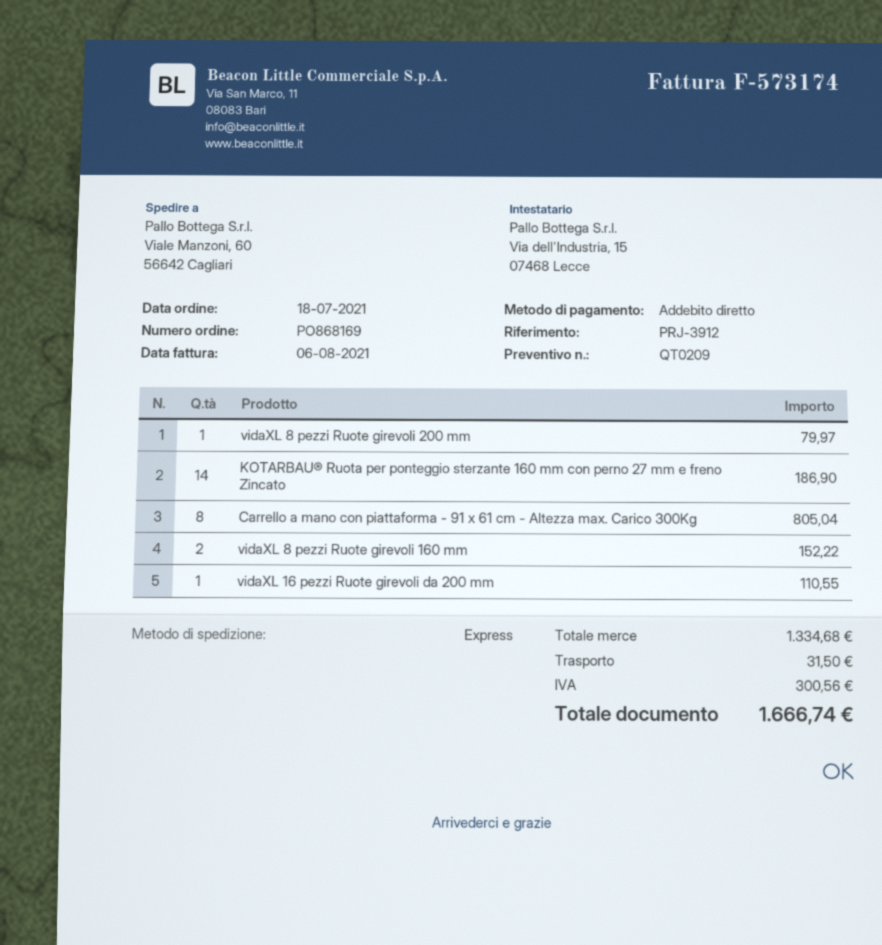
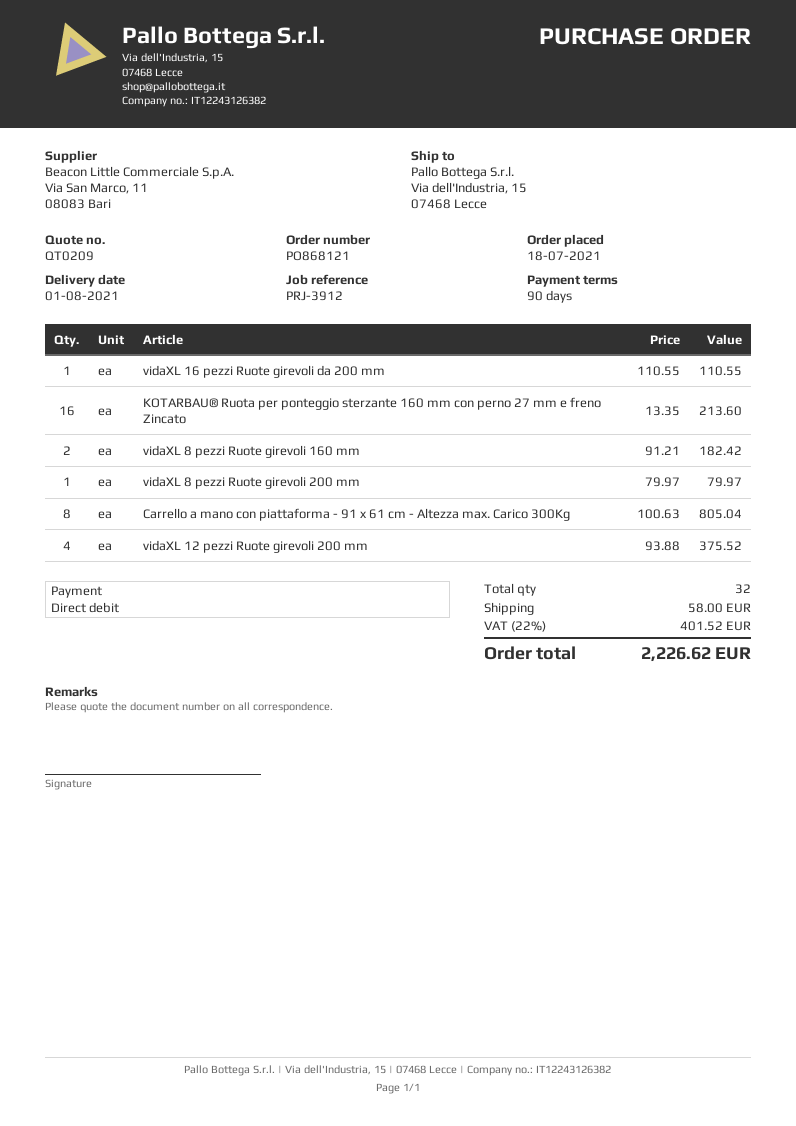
order number: PO868169 -> PO868121
ship to: Viale Manzoni, 60, 56642 Cagliari -> Via dell'Industria, 15, 07468 Lecce
KOTARBAU® Ruota per ponteggio sterzante 160 mm con perno 27 mm e freno Zincato: 14 for 186.90 -> 16 for 213.60
vidaXL 8 pezzi Ruote girevoli 160 mm: 2 for 152.22 -> 2 for 182.42
vidaXL 12 pezzi Ruote girevoli 200 mm: none -> 4 for 375.52
shipping: 31.50 -> 58.00
tax: 300.56 -> 401.52
total: 1666.74 -> 2226.62

